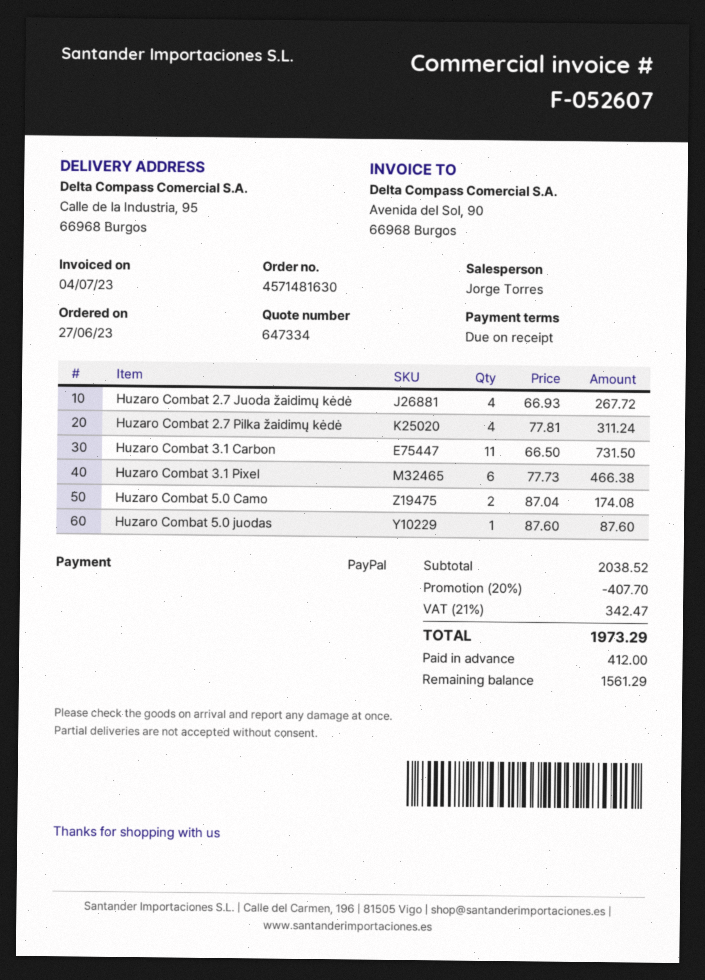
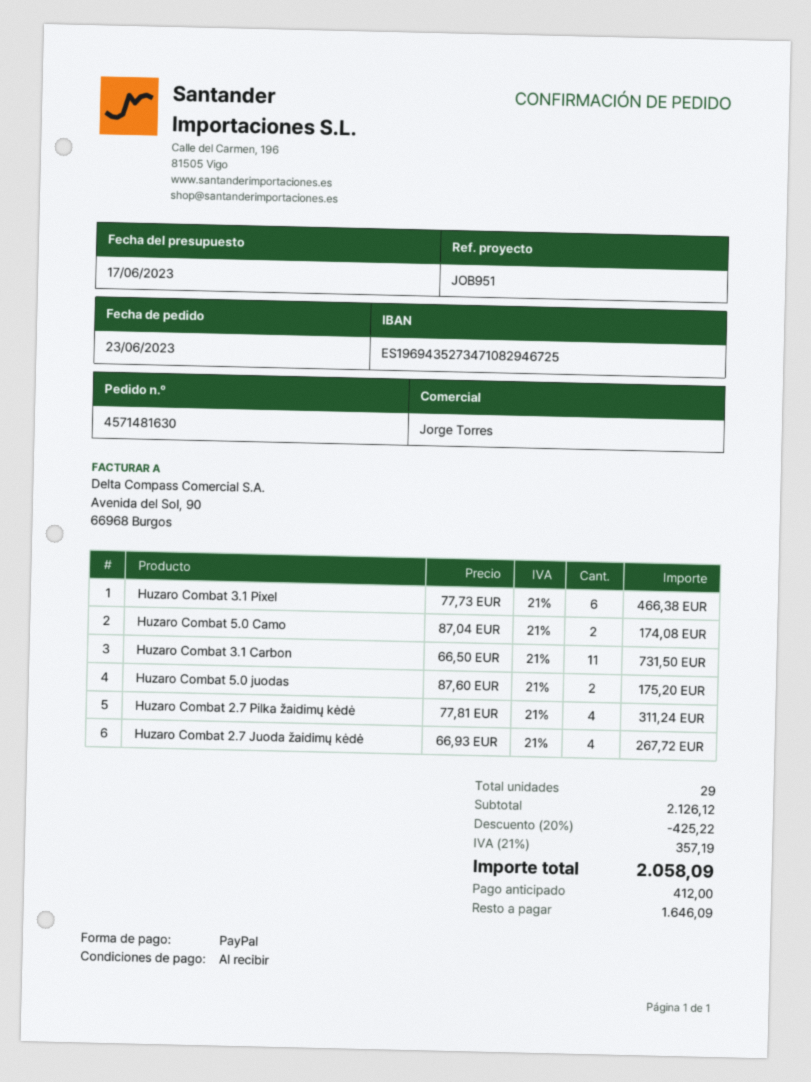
order date: 2023-06-27 -> 2023-06-23
Huzaro Combat 5.0 juodas: 1 x 87.60 = 87.60 -> 2 x 87.60 = 175.20
subtotal: 2038.52 -> 2126.12
discount: 20% = 407.70 -> 20% = 425.22
tax: 21% = 342.47 -> 21% = 357.19
total: 1973.29 -> 2058.09
balance: 1561.29 -> 1646.09

